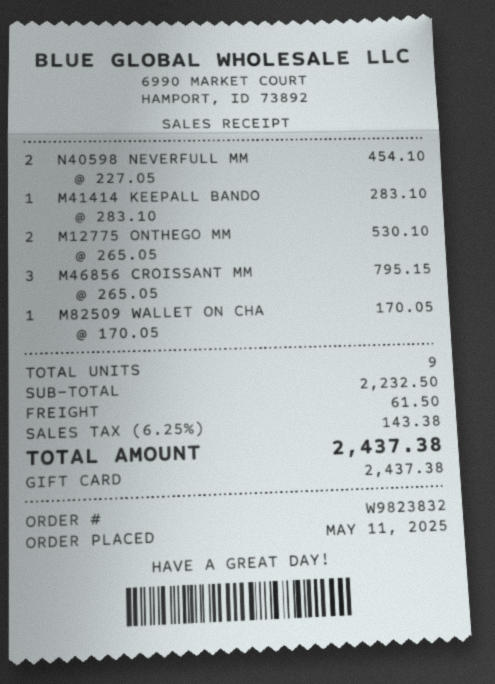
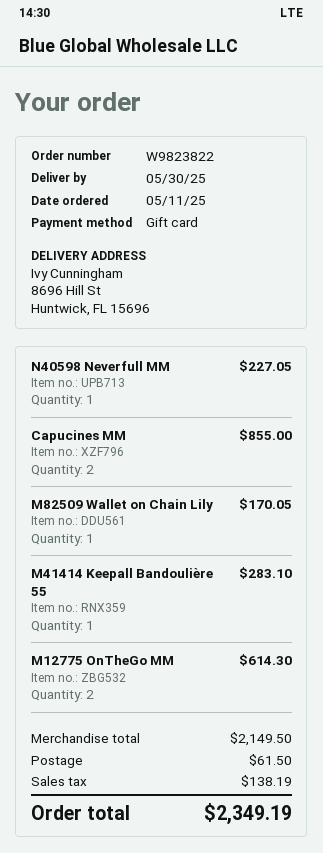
order number: W9823832 -> W9823822
N40598 NEVERFULL MM: 2 for 454.10 -> 1 for 227.05
M12775 ONTHEGO MM: 2 for 530.10 -> 2 for 614.30
M46856 CROISSANT MM: 3 for 795.15 -> none
Capucines MM: none -> 2 for 855.00
subtotal: 2232.50 -> 2149.50
tax: 143.38 -> 138.19
total: 2437.38 -> 2349.19

